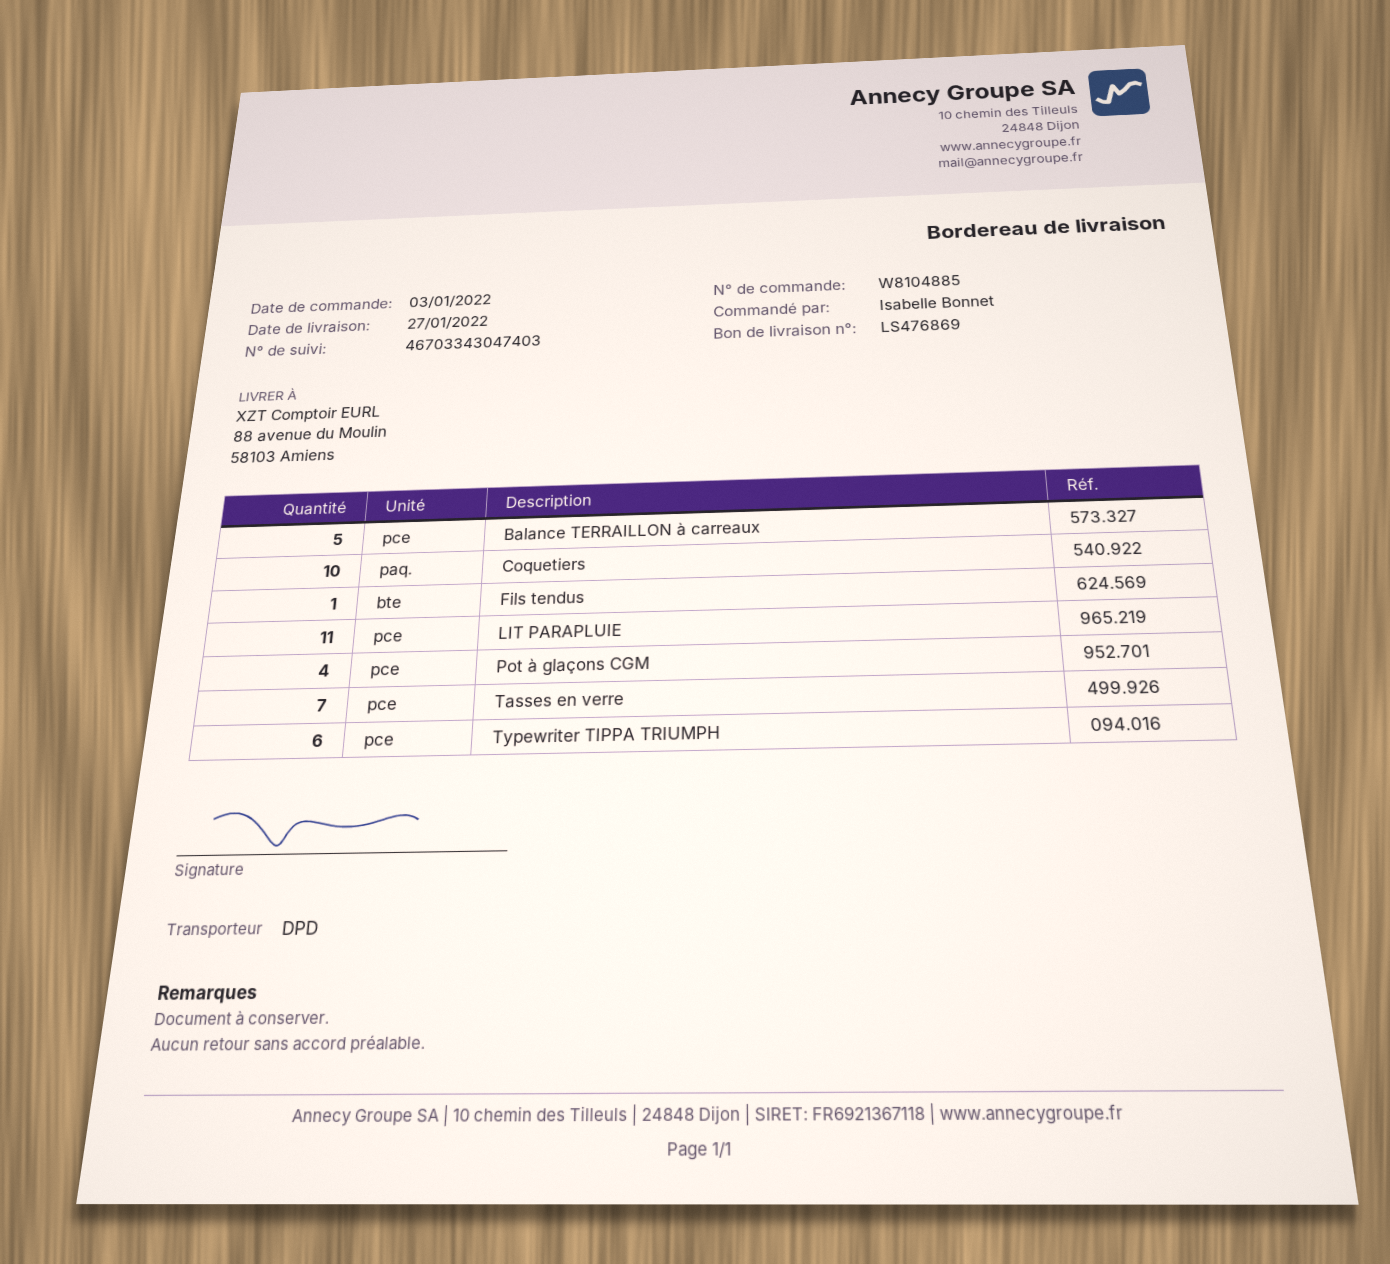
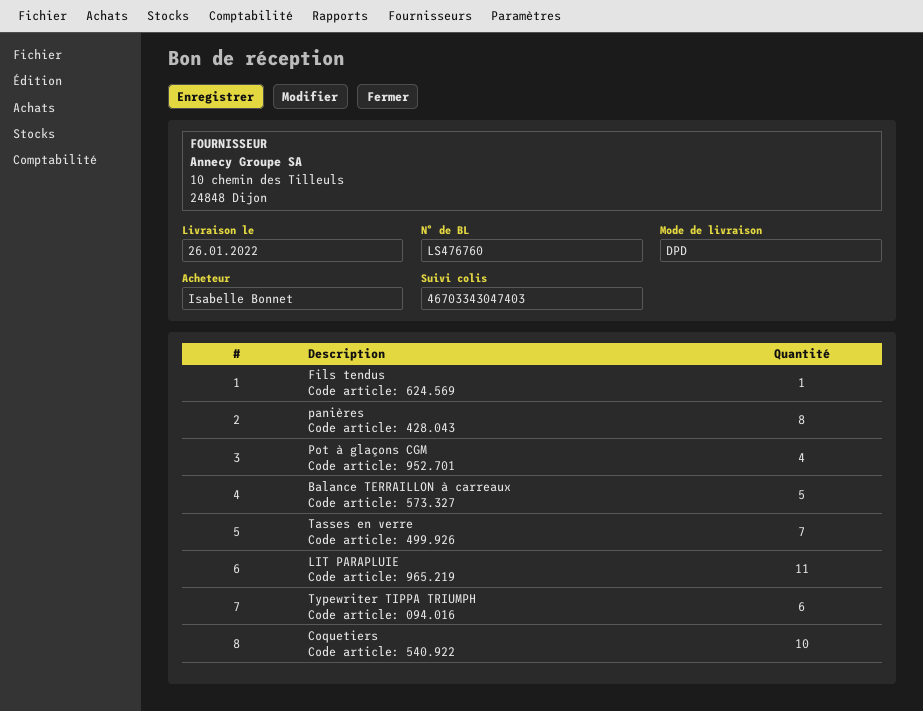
delivery note number: LS476869 -> LS476760
delivery date: 2022-01-27 -> 2022-01-26
panières: none -> 8

